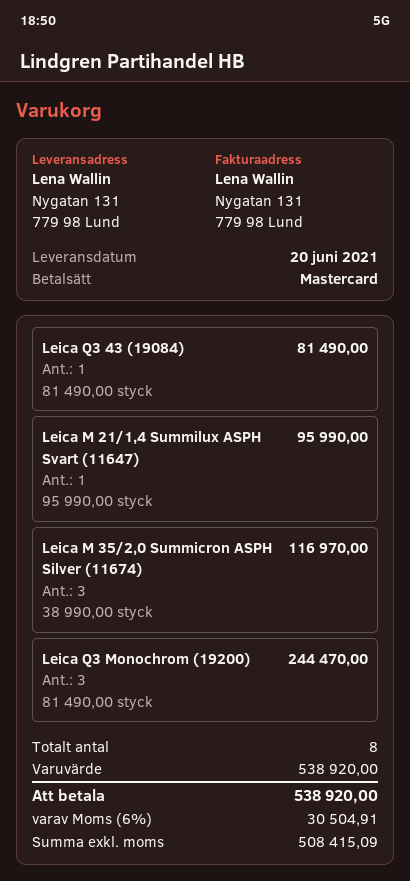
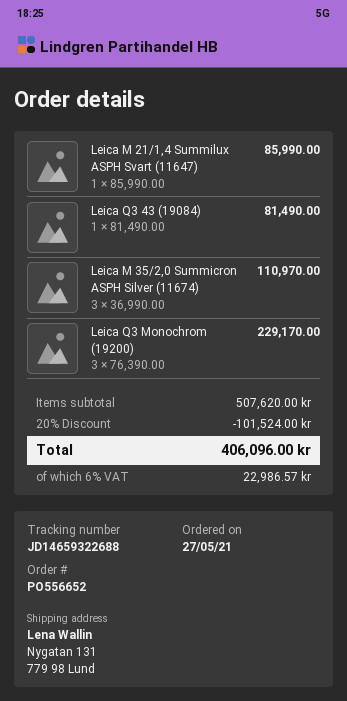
Leica M 21/1,4 Summilux ASPH Svart (11647): 1 x 95990.00 = 95990.00 -> 1 x 85990.00 = 85990.00
Leica M 35/2,0 Summicron ASPH Silver (11674): 3 x 38990.00 = 116970.00 -> 3 x 36990.00 = 110970.00
Leica Q3 Monochrom (19200): 3 x 81490.00 = 244470.00 -> 3 x 76390.00 = 229170.00
subtotal: 538920.00 -> 507620.00
discount: none -> 20% = 101524.00
tax: 6% = 30504.91 -> 6% = 22986.57
total: 538920.00 -> 406096.00

